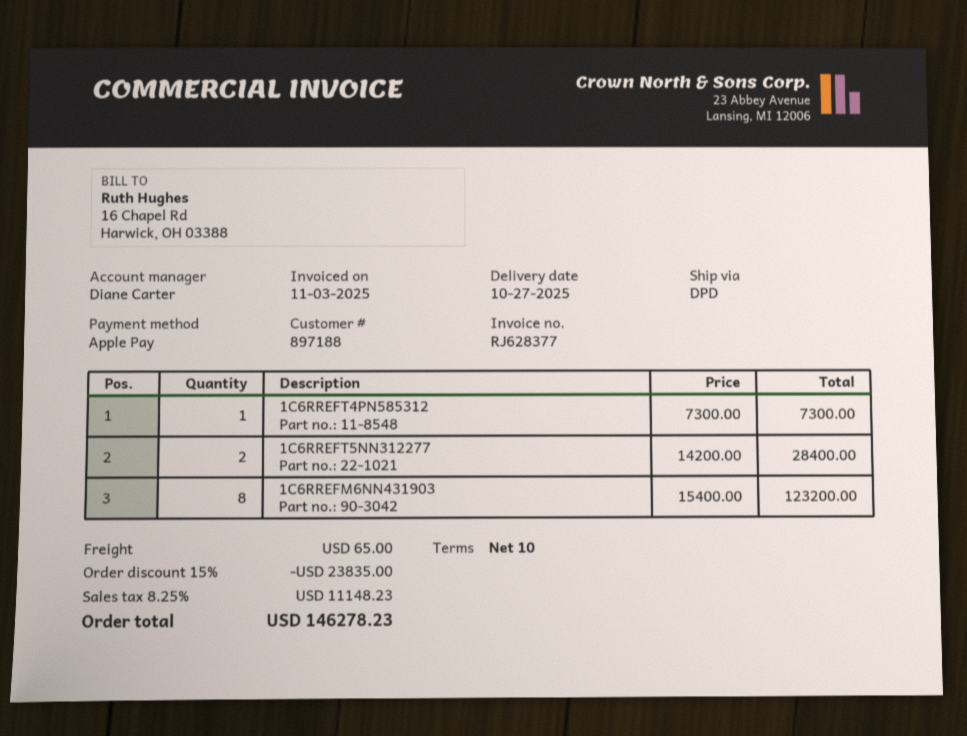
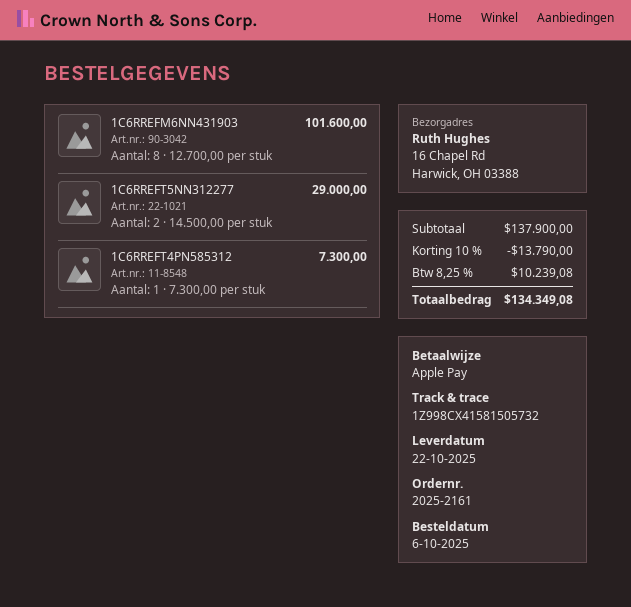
delivery date: 2025-10-27 -> 2025-10-22
1C6RREFT5NN312277: 2 x 14200.00 = 28400.00 -> 2 x 14500.00 = 29000.00
1C6RREFM6NN431903: 8 x 15400.00 = 123200.00 -> 8 x 12700.00 = 101600.00
discount: 15% = 23835.00 -> 10% = 13790.00
shipping: 65.00 -> none
tax: 8.25% = 11148.23 -> 8.25% = 10239.08
total: 146278.23 -> 134349.08

